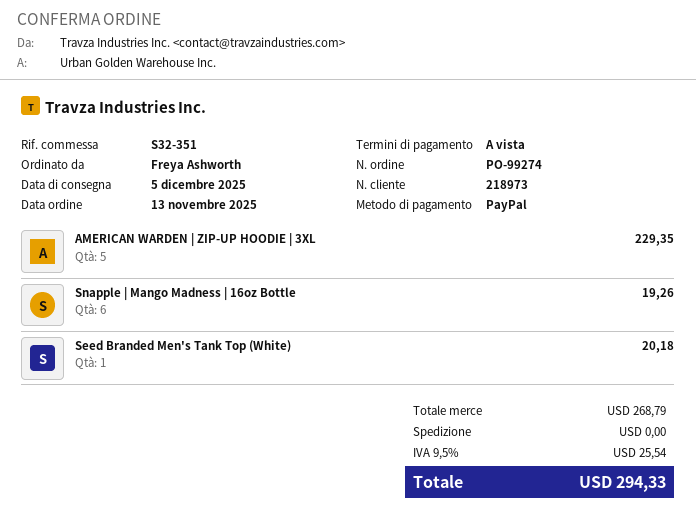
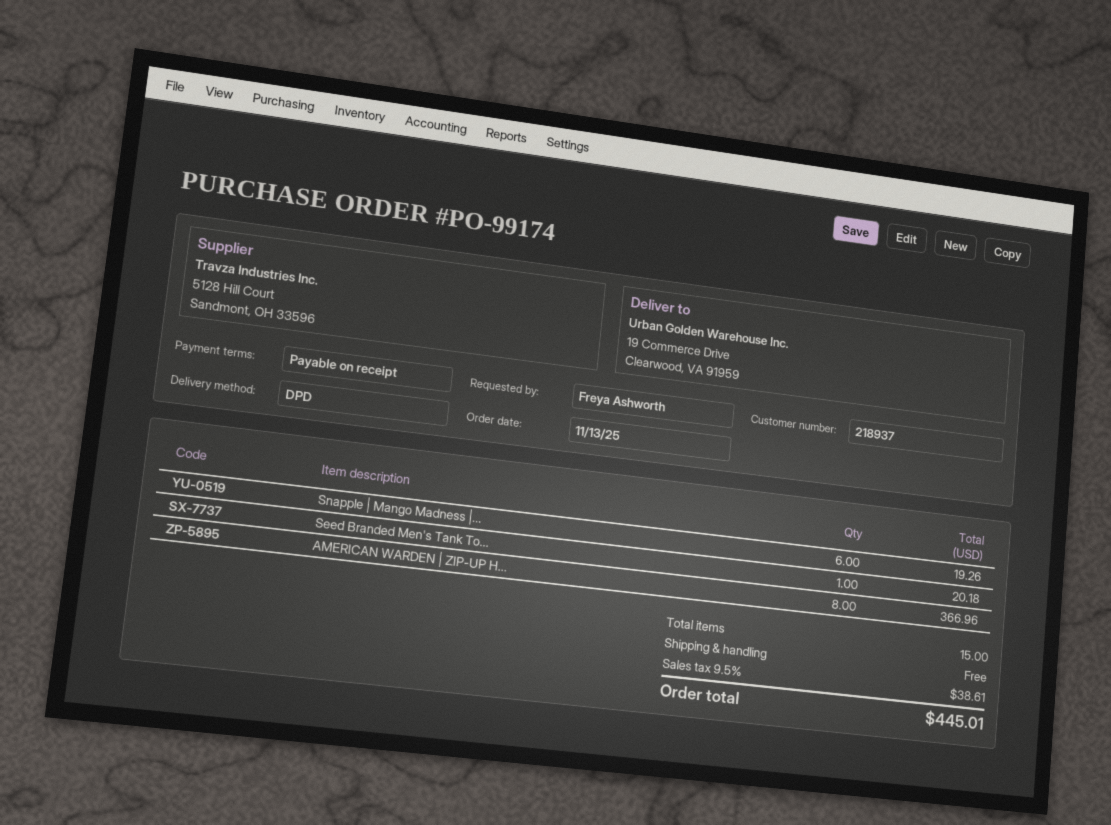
order number: PO-99274 -> PO-99174
customer number: 218973 -> 218937
AMERICAN WARDEN | ZIP-UP HOODIE | 3XL: 5 for 229.35 -> 8 for 366.96
tax: 9.5% = 25.54 -> 9.5% = 38.61
total: 294.33 -> 445.01

